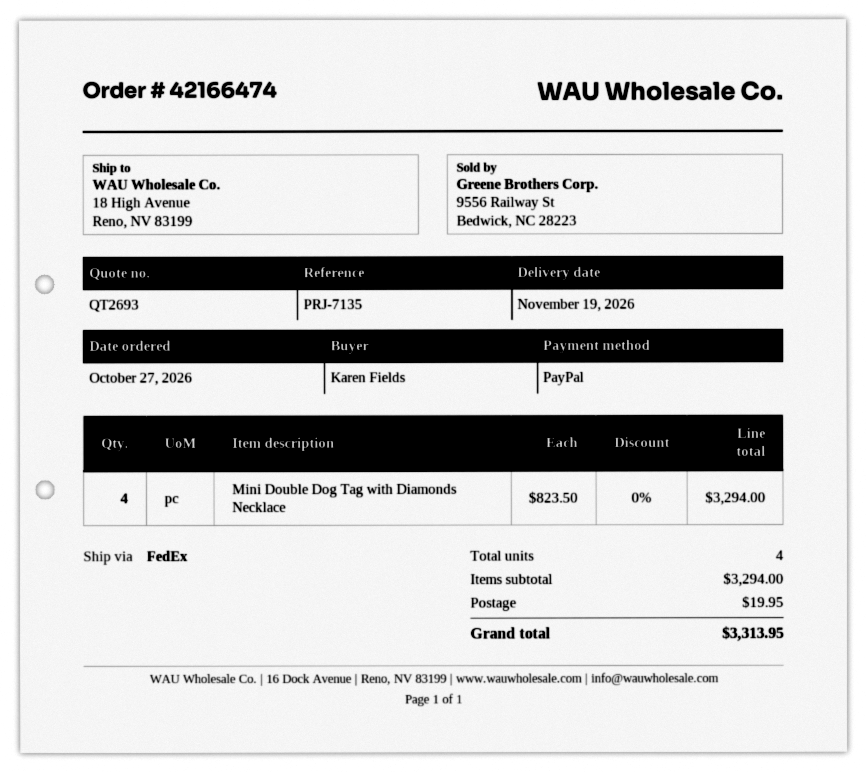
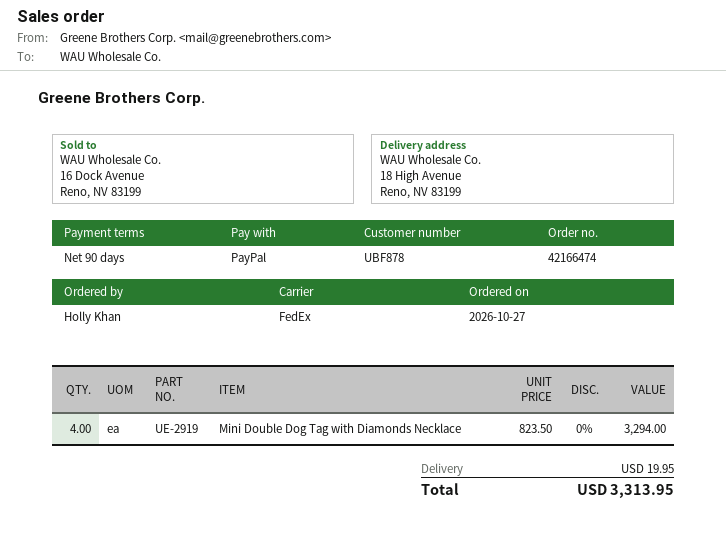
ordered by: Karen Fields -> Holly Khan

